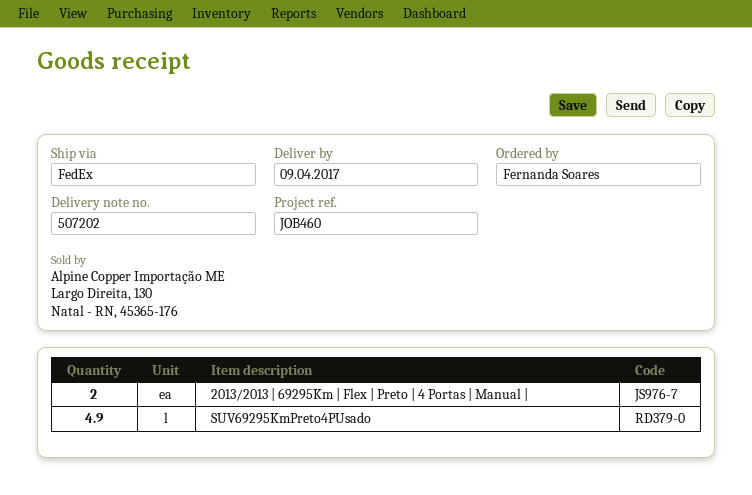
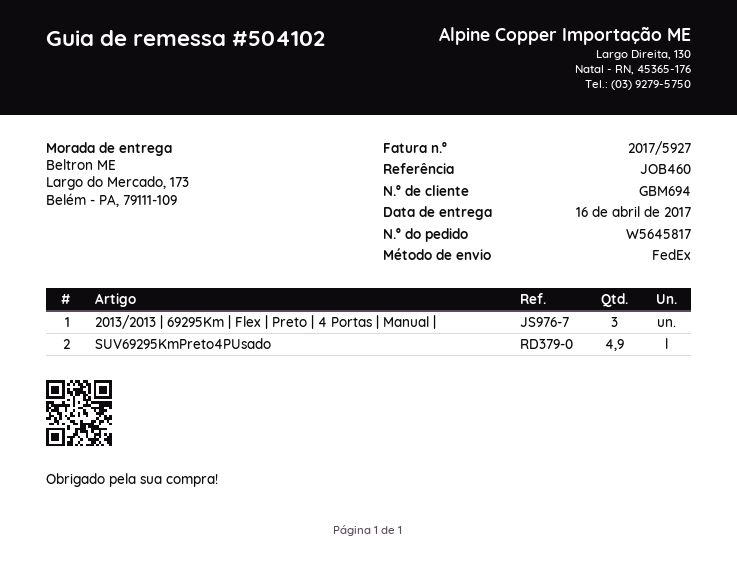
delivery note number: 507202 -> 504102
delivery date: 2017-04-09 -> 2017-04-16
2013/2013 | 69295Km | Flex | Preto | 4 Portas | Manual |: 2 -> 3

